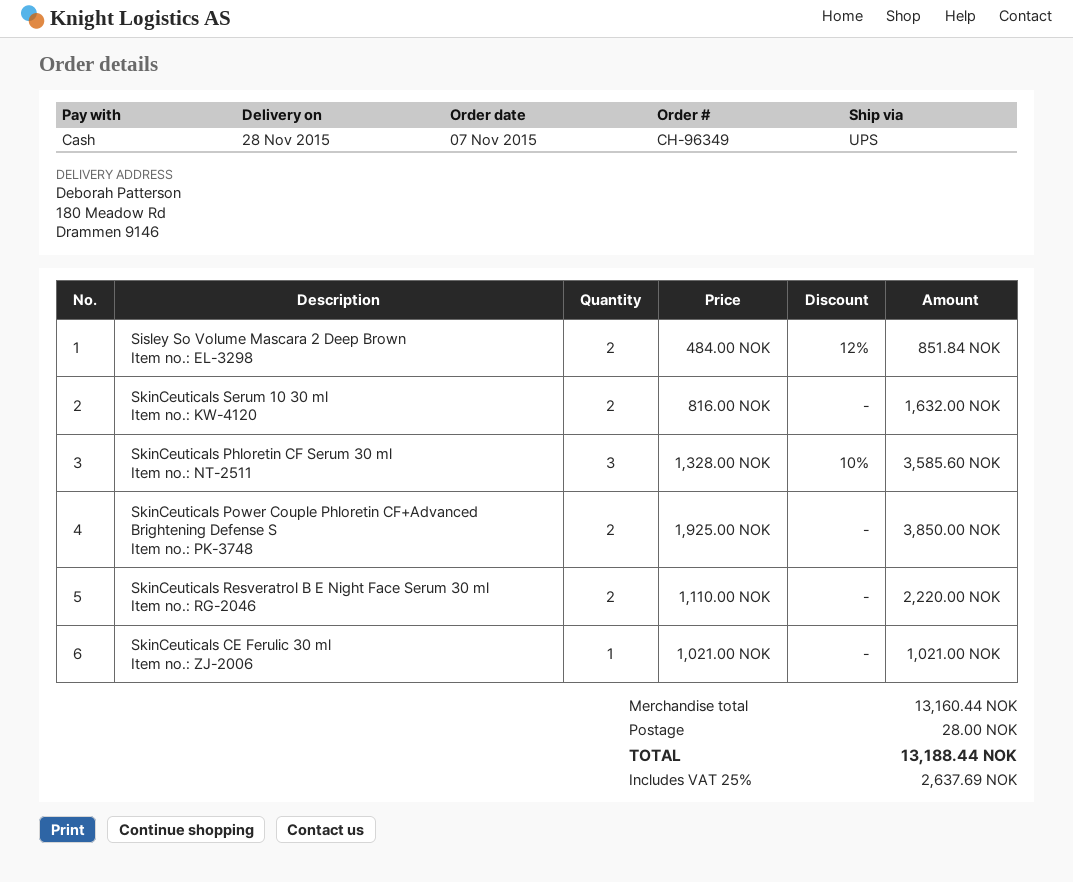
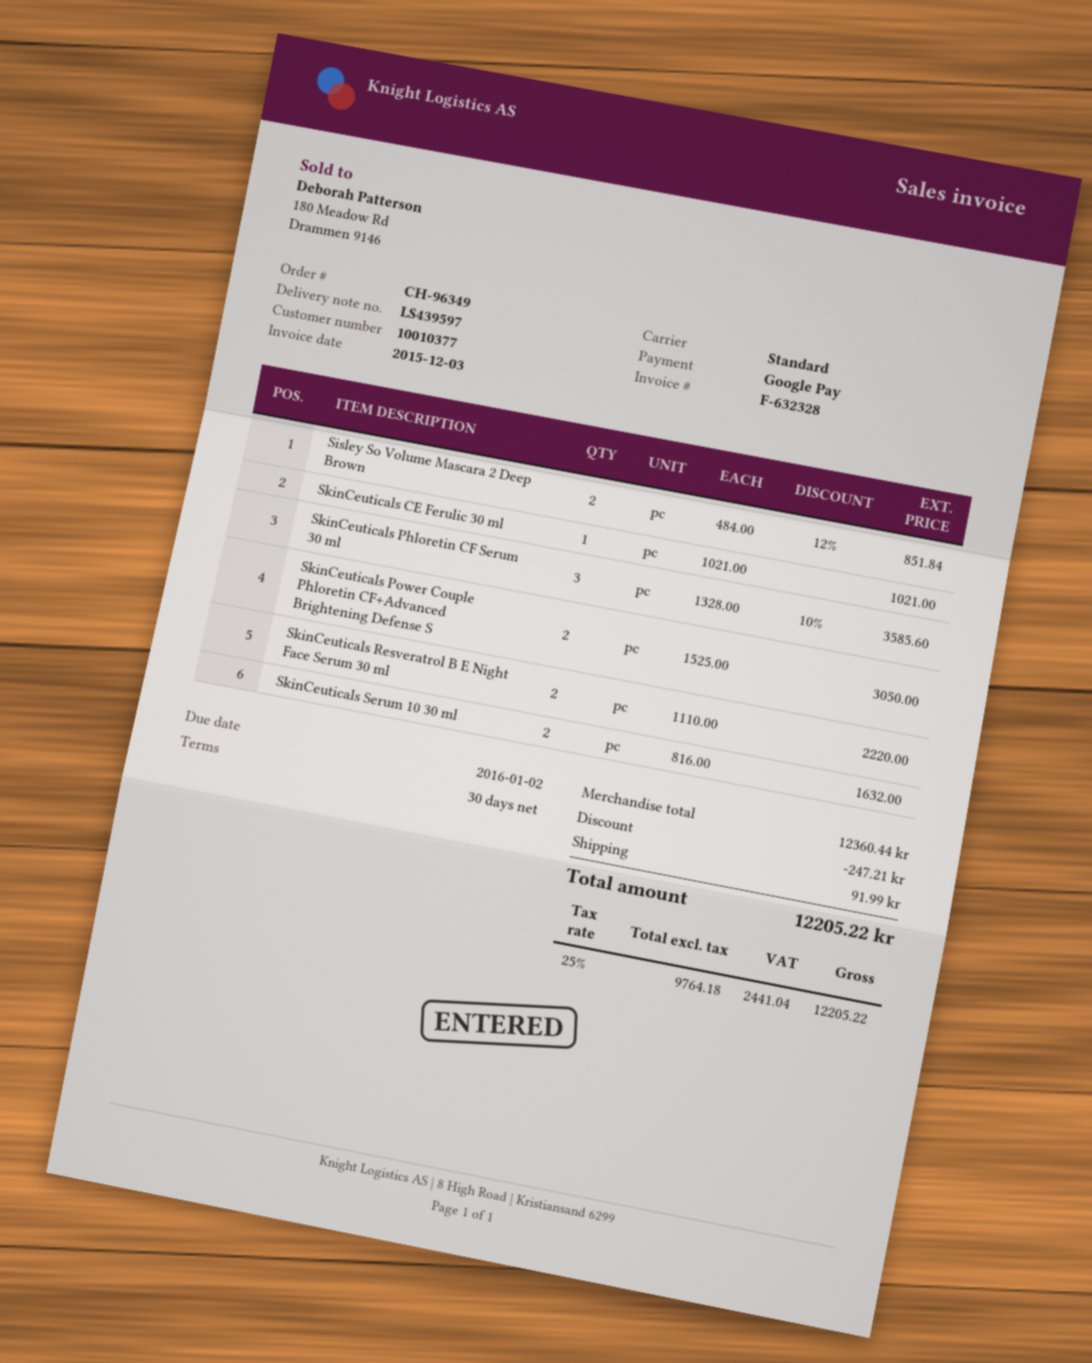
payment method: cash -> Google Pay
shipping method: UPS -> standard
SkinCeuticals Power Couple Phloretin CF+Advanced Brightening Defense S: 2 x 1925.00 = 3850.00 -> 2 x 1525.00 = 3050.00
subtotal: 13160.44 -> 12360.44
discount: none -> 247.21
shipping: 28.00 -> 91.99
tax: 25% = 2637.69 -> 25% = 2441.04
total: 13188.44 -> 12205.22

